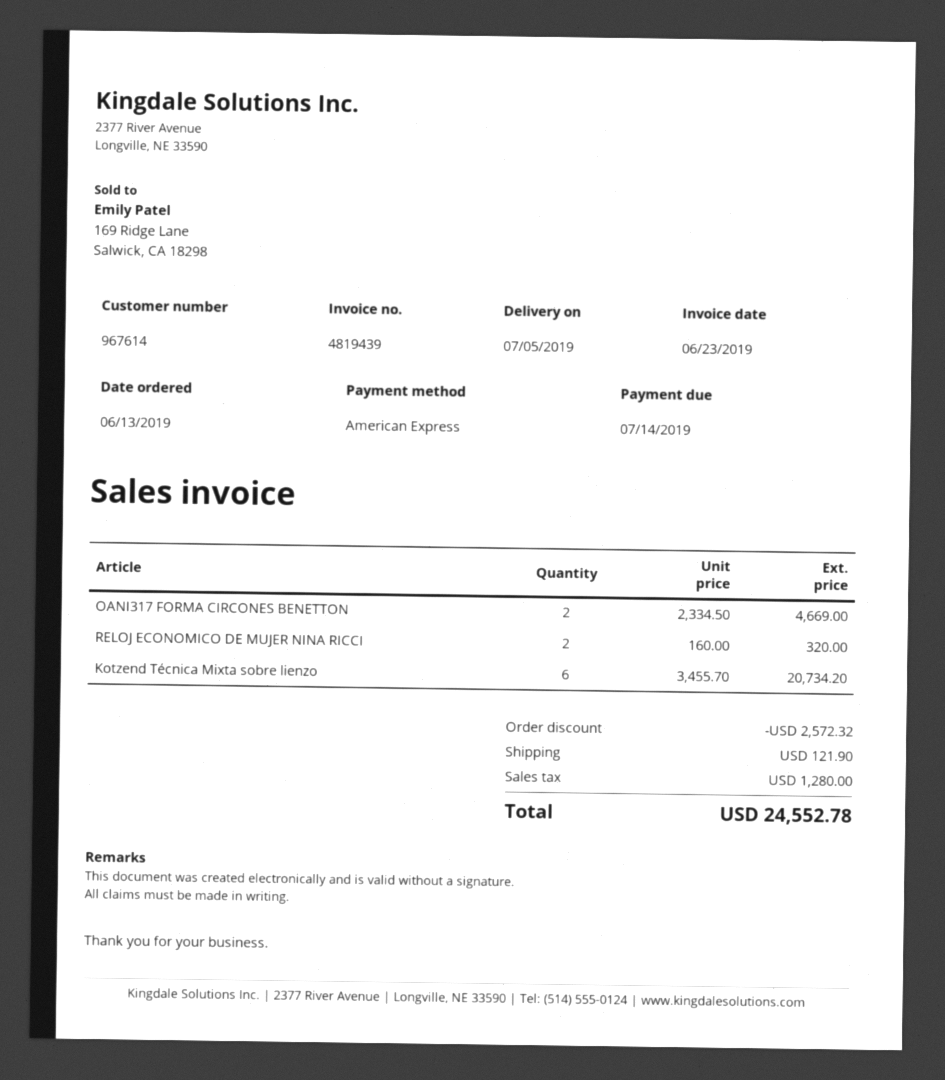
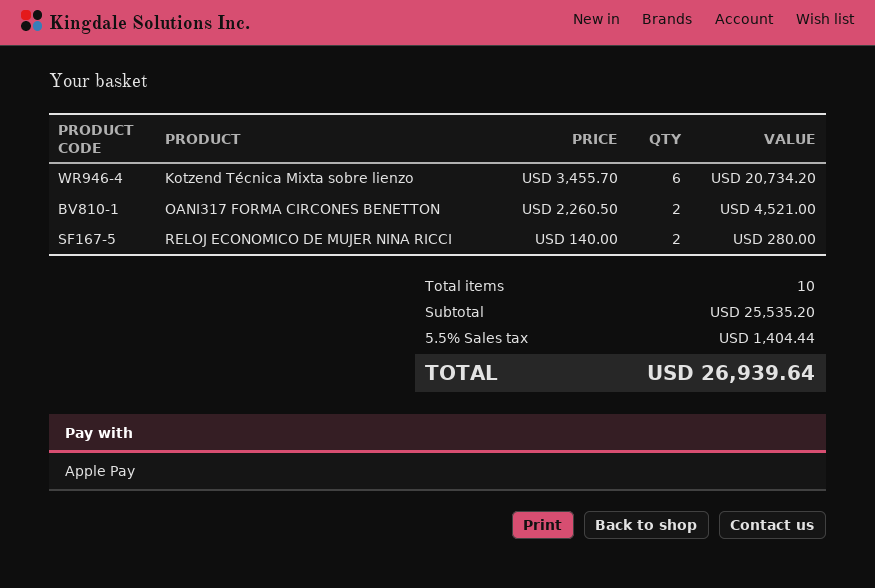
payment method: American Express -> Apple Pay
OANI317 FORMA CIRCONES BENETTON: 2 x 2334.50 = 4669.00 -> 2 x 2260.50 = 4521.00
RELOJ ECONOMICO DE MUJER NINA RICCI: 2 x 160.00 = 320.00 -> 2 x 140.00 = 280.00
discount: 2572.32 -> none
shipping: 121.90 -> none
tax: 1280.00 -> 1404.44
total: 24552.78 -> 26939.64

